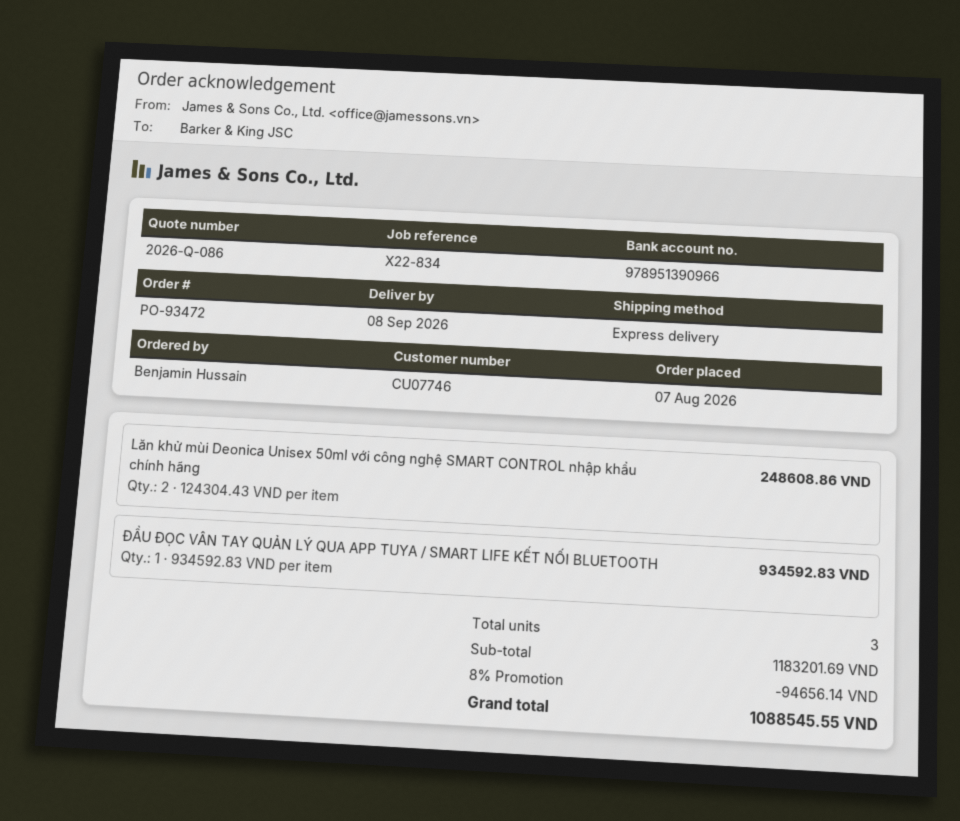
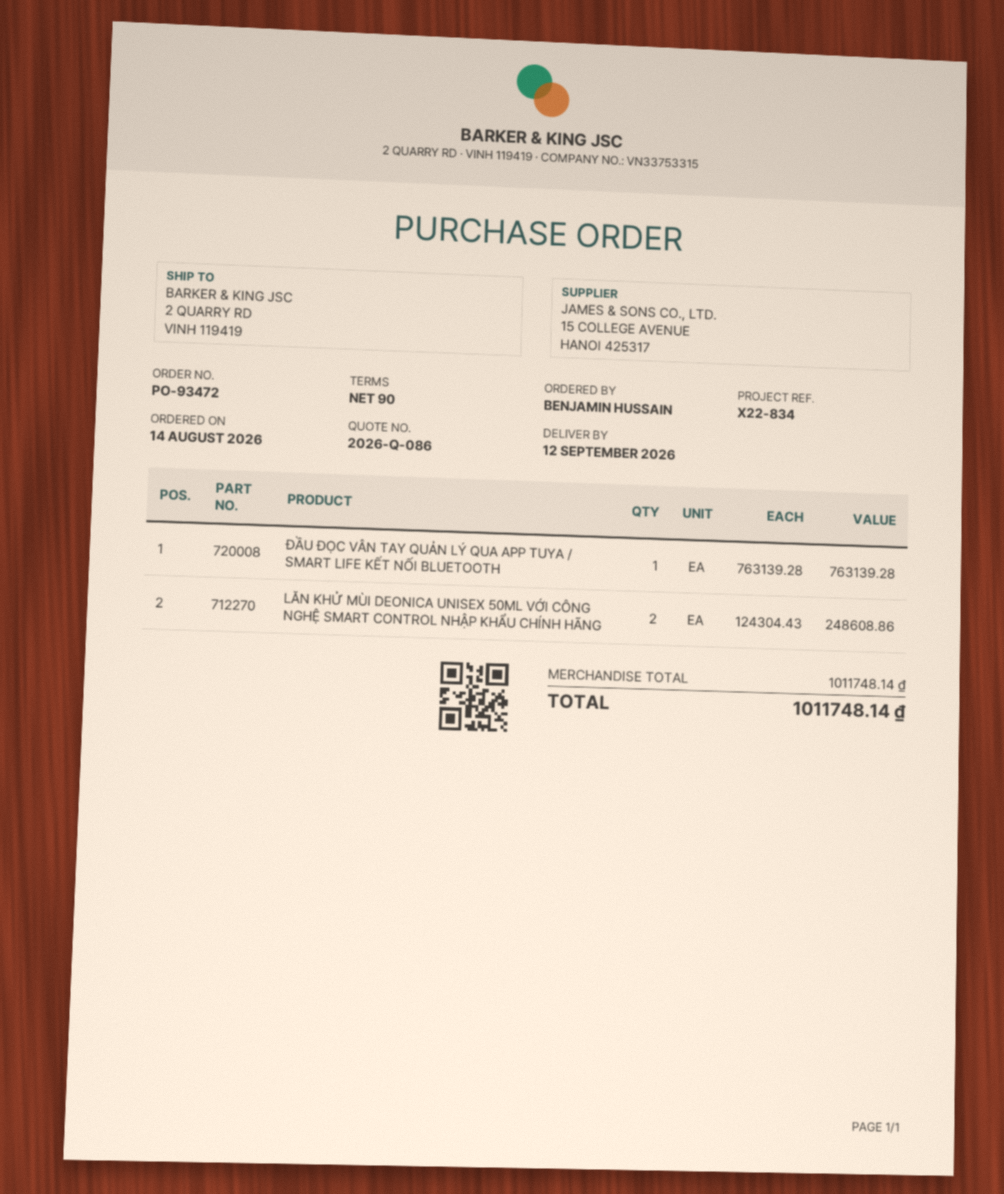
order date: 2026-08-07 -> 2026-08-14
delivery date: 2026-09-08 -> 2026-09-12
ĐẦU ĐỌC VÂN TAY QUẢN LÝ QUA APP TUYA / SMART LIFE KẾT NỐI BLUETOOTH: 1 x 934592.83 = 934592.83 -> 1 x 763139.28 = 763139.28
subtotal: 1183201.69 -> 1011748.14
discount: 8% = 94656.14 -> none
total: 1088545.55 -> 1011748.14

